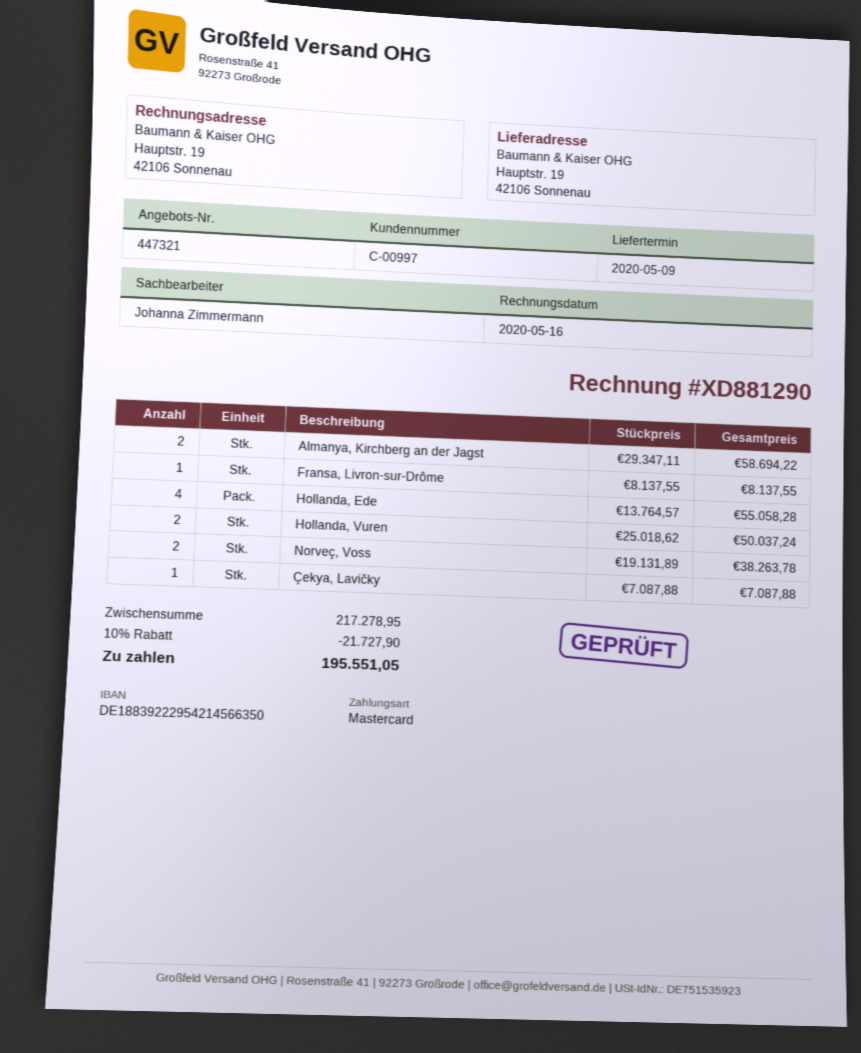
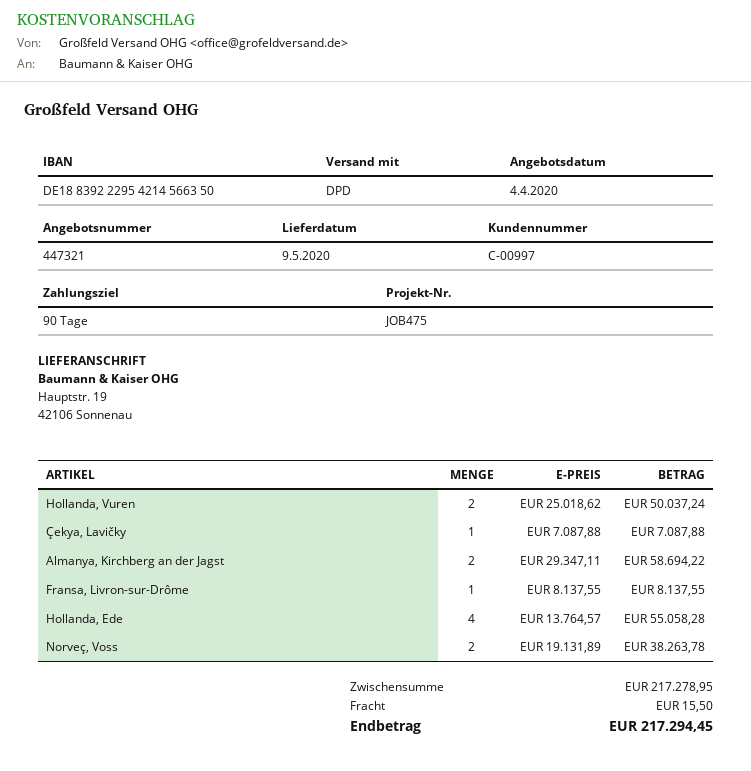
discount: 10% = 21727.90 -> none
shipping: none -> 15.50
total: 195551.05 -> 217294.45

